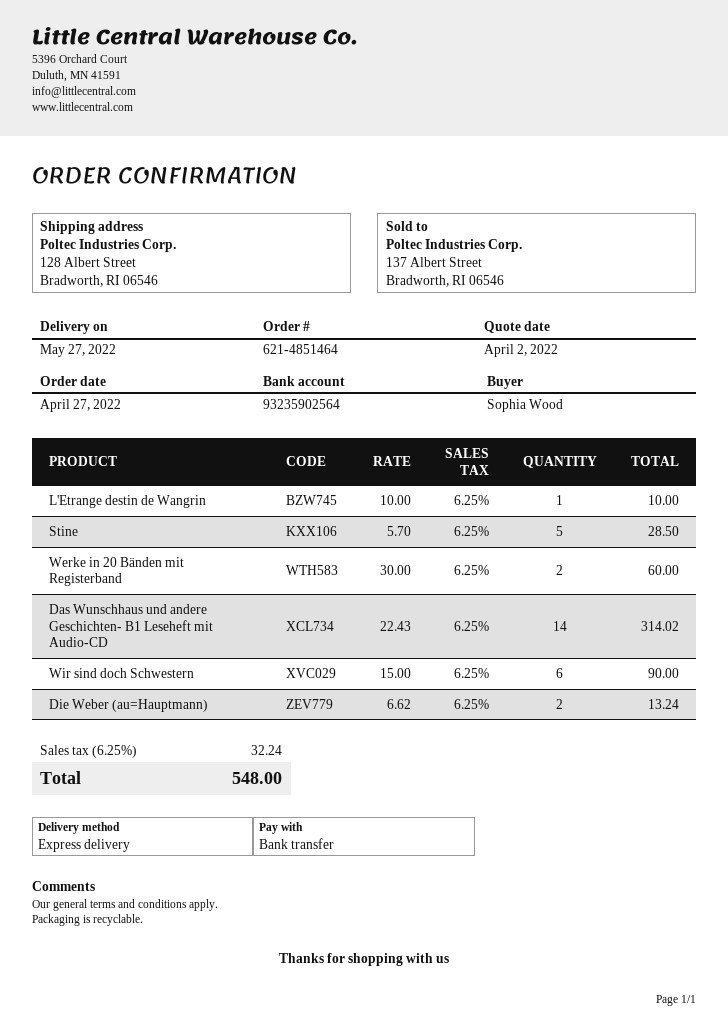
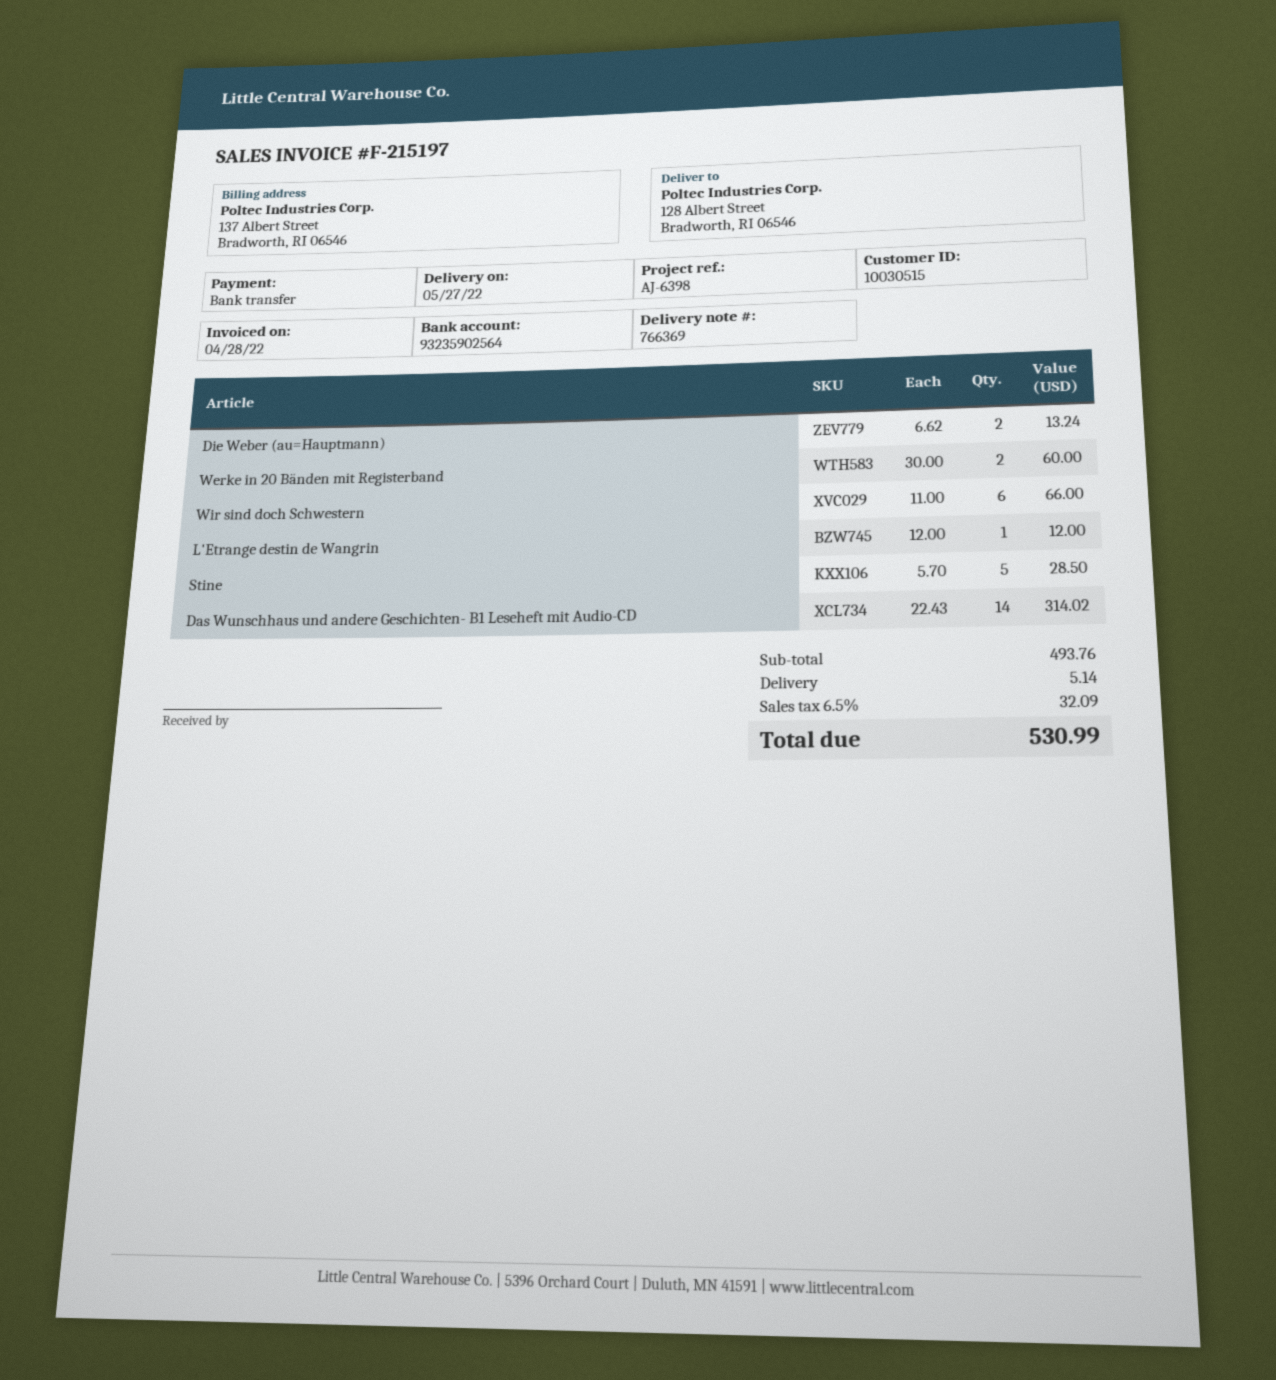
L'Etrange destin de Wangrin: 1 x 10.00 = 10.00 -> 1 x 12.00 = 12.00
Wir sind doch Schwestern: 6 x 15.00 = 90.00 -> 6 x 11.00 = 66.00
shipping: none -> 5.14
tax: 6.25% = 32.24 -> 6.5% = 32.09
total: 548.00 -> 530.99

